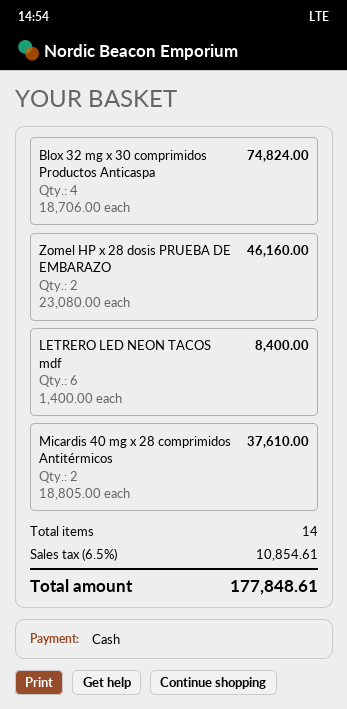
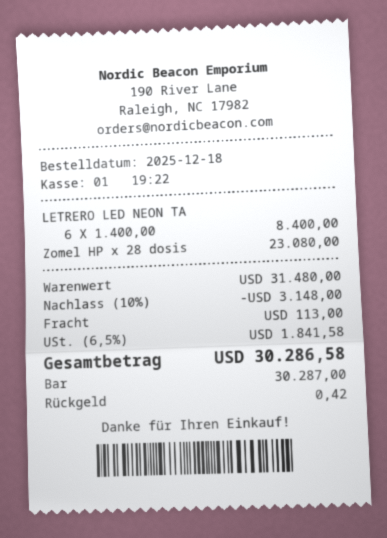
Blox 32 mg x 30 comprimidos Productos Anticaspa: 4 x 18706.00 = 74824.00 -> none
Zomel HP x 28 dosis PRUEBA DE EMBARAZO: 2 x 23080.00 = 46160.00 -> 1 x 23080.00 = 23080.00
Micardis 40 mg x 28 comprimidos Antitérmicos: 2 x 18805.00 = 37610.00 -> none
discount: none -> 10% = 3148.00
shipping: none -> 113.00
tax: 6.5% = 10854.61 -> 6.5% = 1841.58
total: 177848.61 -> 30286.58

